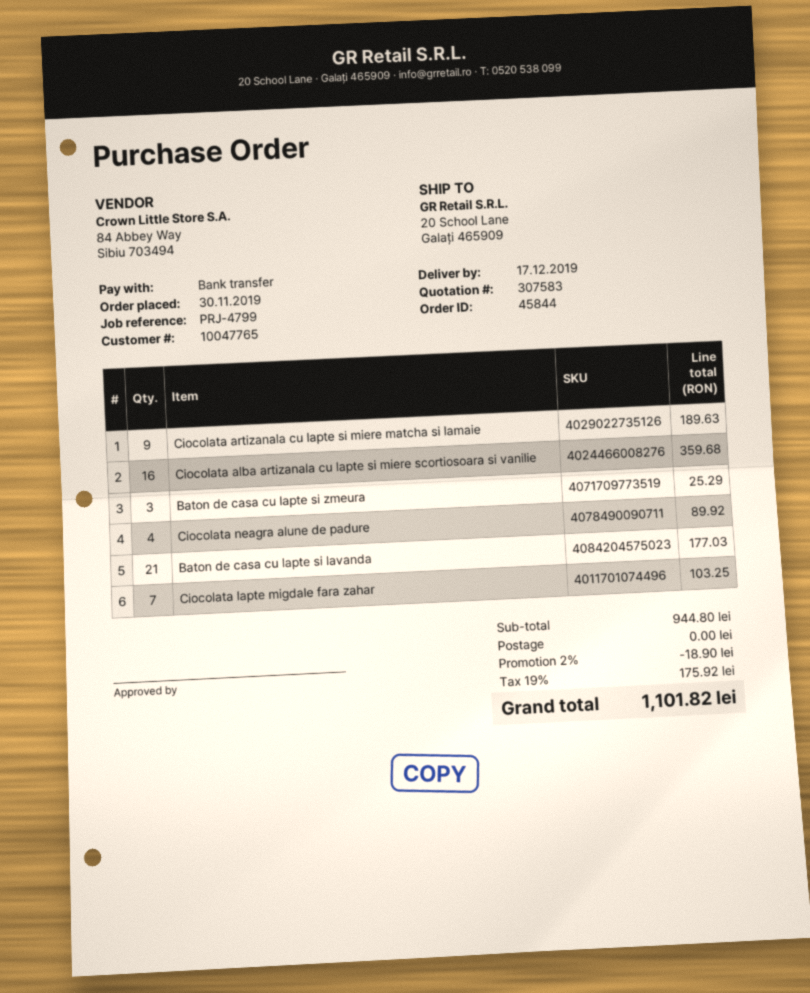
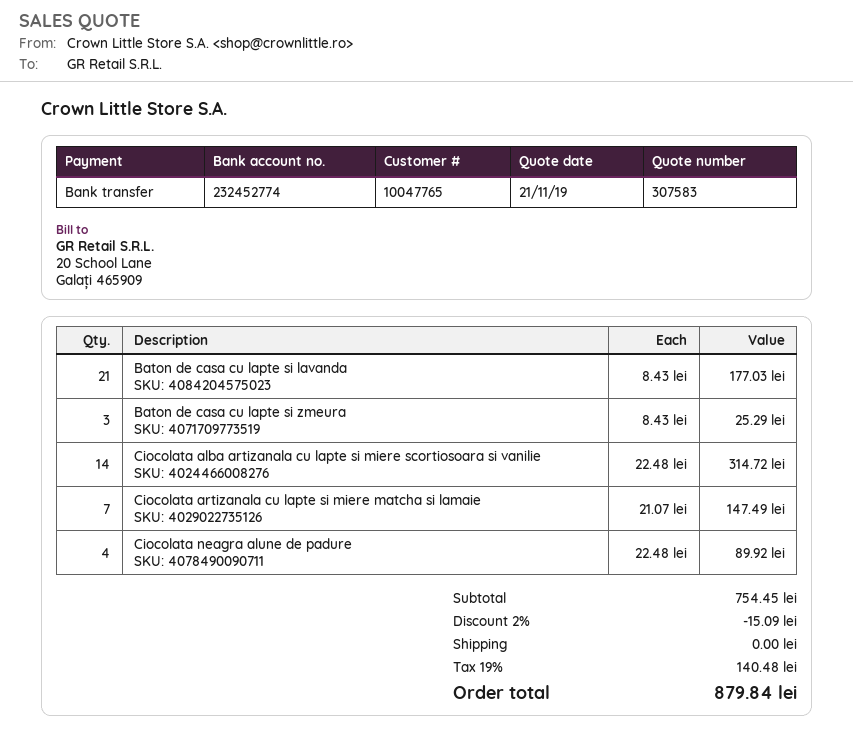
Ciocolata artizanala cu lapte si miere matcha si lamaie: 9 for 189.63 -> 7 for 147.49
Ciocolata alba artizanala cu lapte si miere scortiosoara si vanilie: 16 for 359.68 -> 14 for 314.72
Ciocolata lapte migdale fara zahar: 7 for 103.25 -> none
subtotal: 944.80 -> 754.45
discount: 2% = 18.90 -> 2% = 15.09
tax: 19% = 175.92 -> 19% = 140.48
total: 1101.82 -> 879.84

